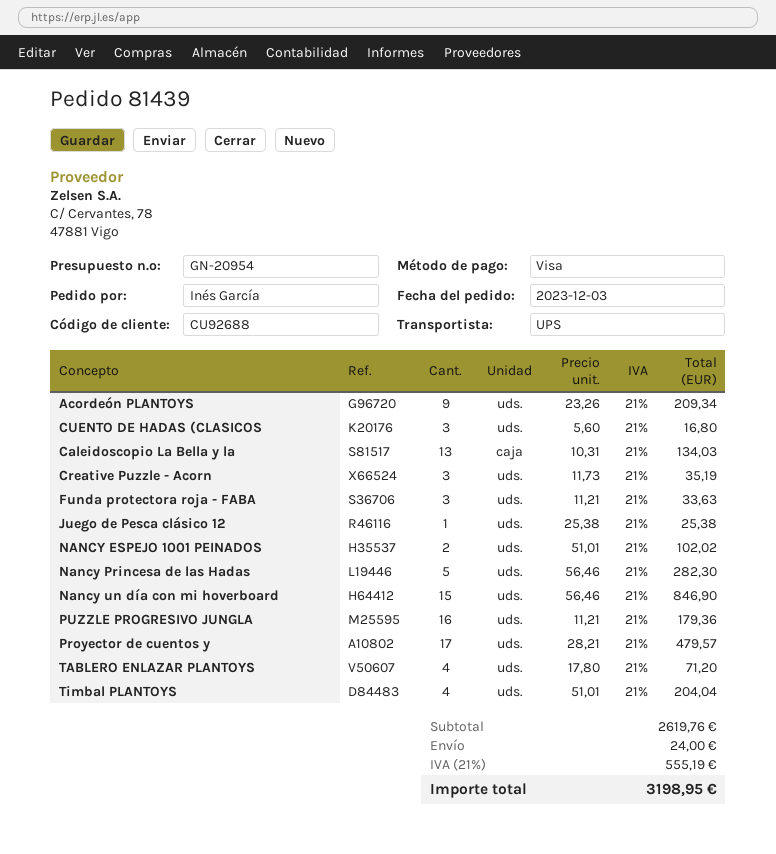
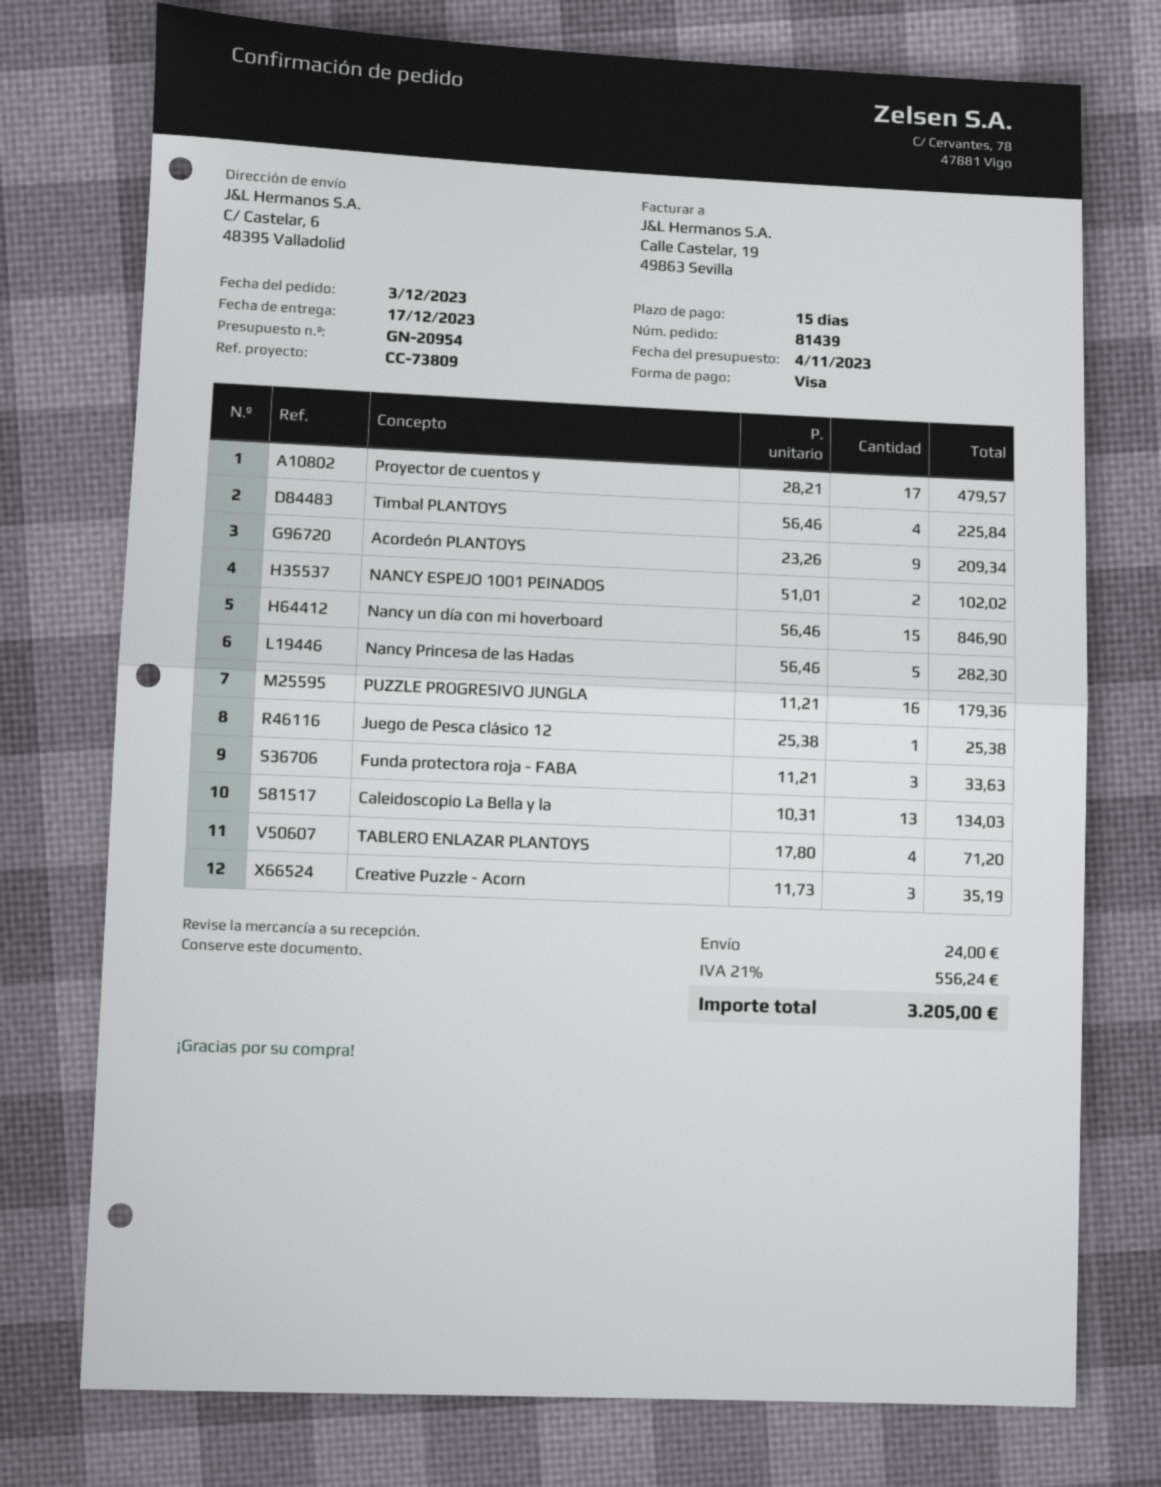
CUENTO DE HADAS (CLASICOS: 3 x 5.60 = 16.80 -> none
Timbal PLANTOYS: 4 x 51.01 = 204.04 -> 4 x 56.46 = 225.84
tax: 21% = 555.19 -> 21% = 556.24
total: 3198.95 -> 3205.00

